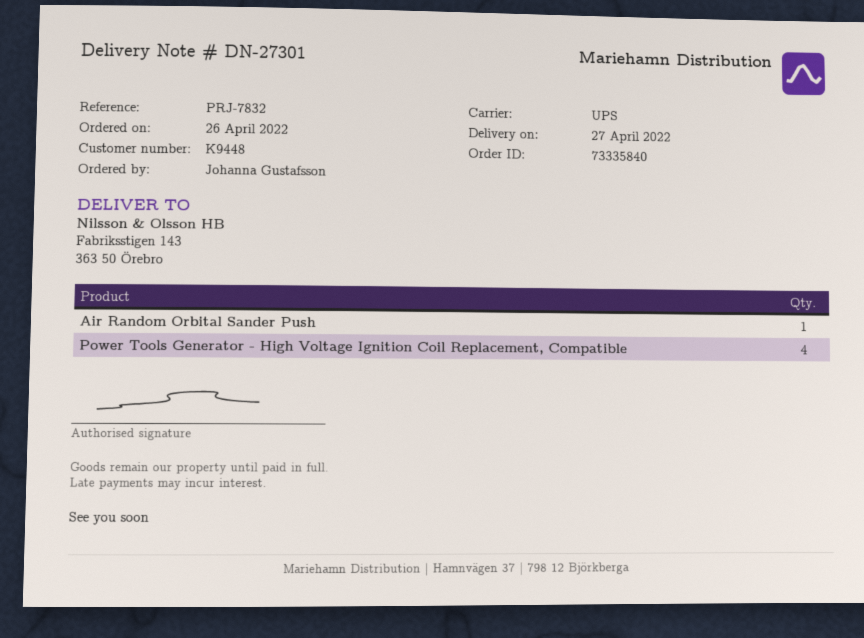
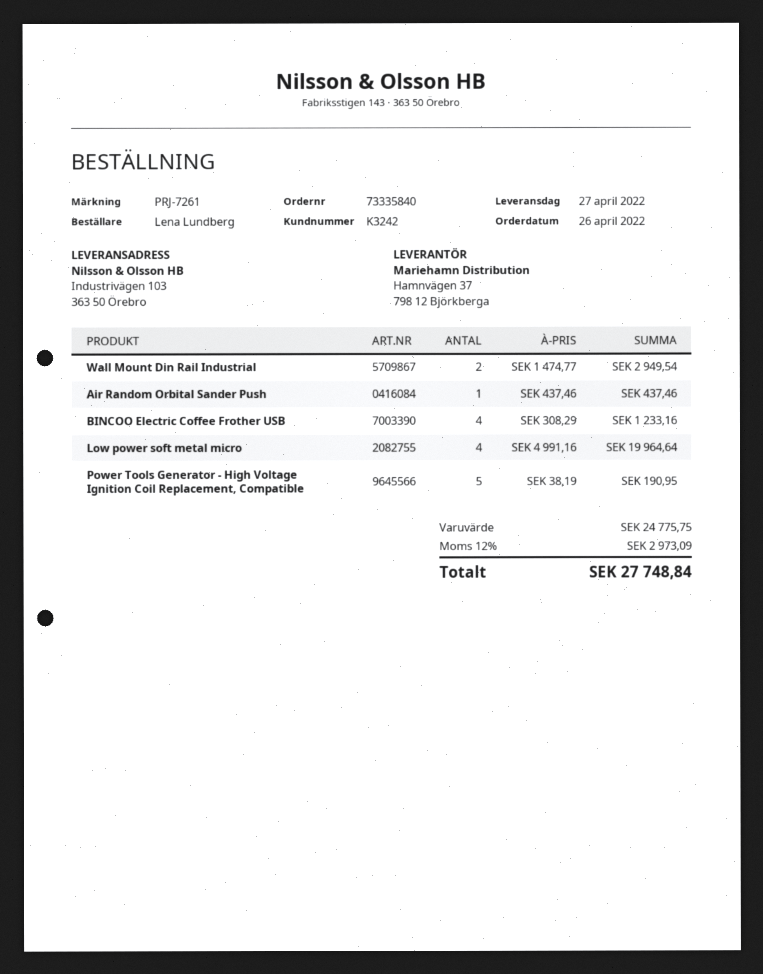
customer number: K9448 -> K3242
reference: PRJ-7832 -> PRJ-7261
ordered by: Johanna Gustafsson -> Lena Lundberg
ship to: Fabriksstigen 143, 363 50 Örebro -> Industrivägen 103, 363 50 Örebro
Power Tools Generator - High Voltage Ignition Coil Replacement, Compatible: 4 -> 5
Wall Mount Din Rail Industrial: none -> 2
BINCOO Electric Coffee Frother USB: none -> 4
Low power soft metal micro: none -> 4

